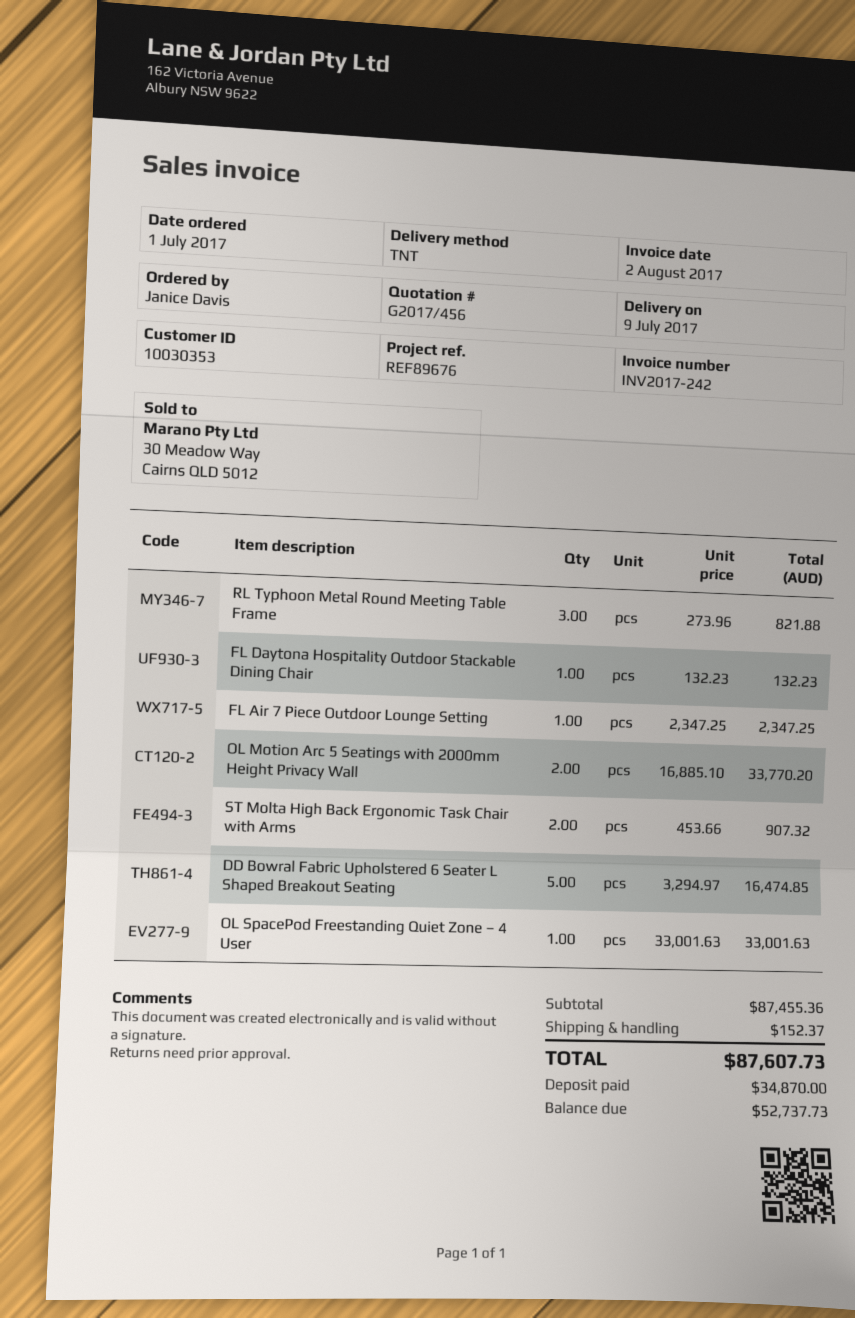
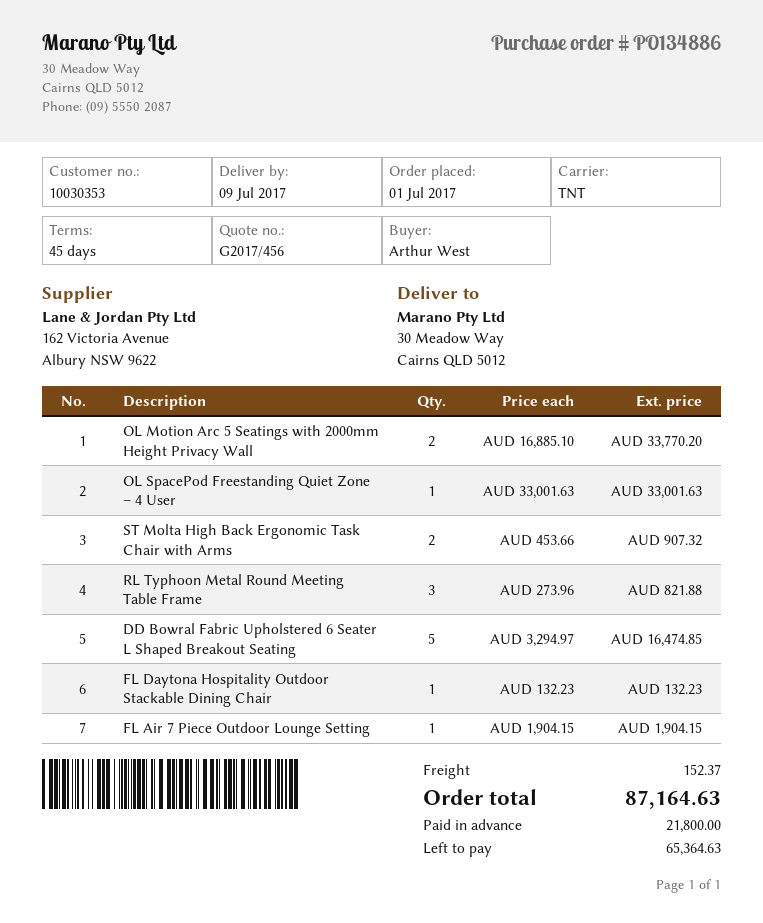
ordered by: Janice Davis -> Arthur West
FL Air 7 Piece Outdoor Lounge Setting: 1 x 2347.25 = 2347.25 -> 1 x 1904.15 = 1904.15
total: 87607.73 -> 87164.63
deposit: 34870.00 -> 21800.00
balance: 52737.73 -> 65364.63

